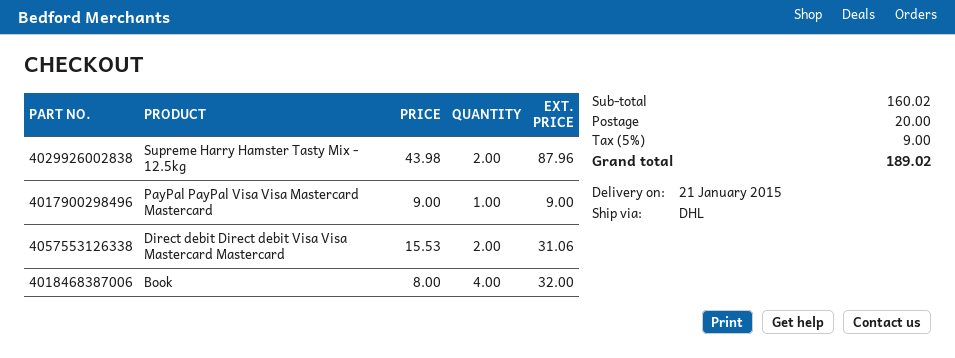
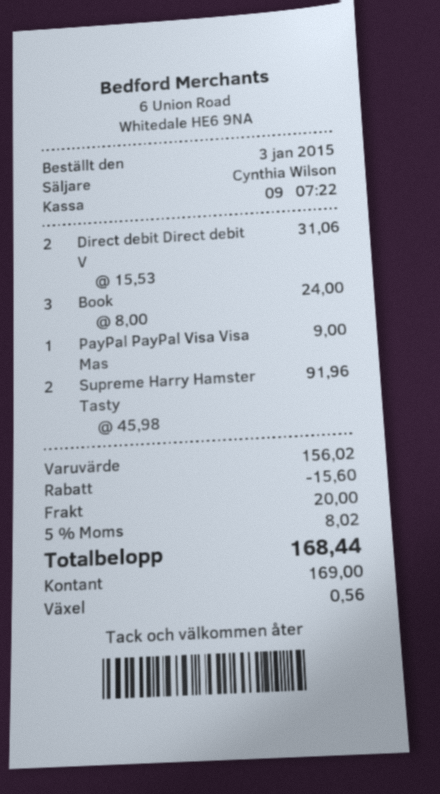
Supreme Harry Hamster Tasty Mix - 12.5kg: 2 x 43.98 = 87.96 -> 2 x 45.98 = 91.96
Book: 4 x 8.00 = 32.00 -> 3 x 8.00 = 24.00
subtotal: 160.02 -> 156.02
discount: none -> 15.60
tax: 5% = 9.00 -> 5% = 8.02
total: 189.02 -> 168.44

